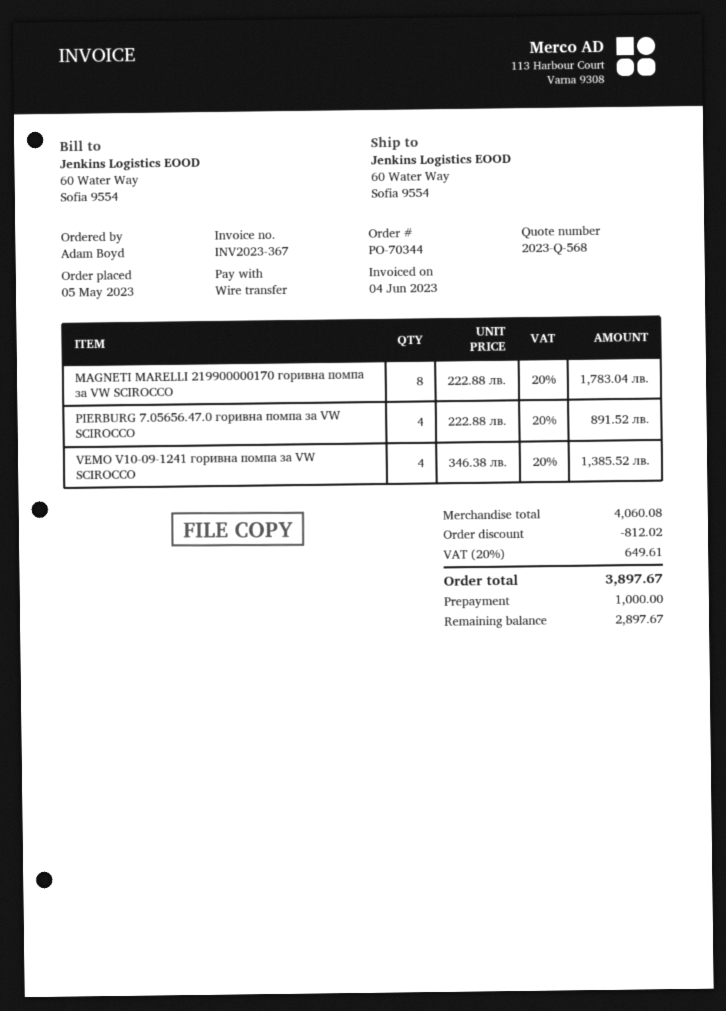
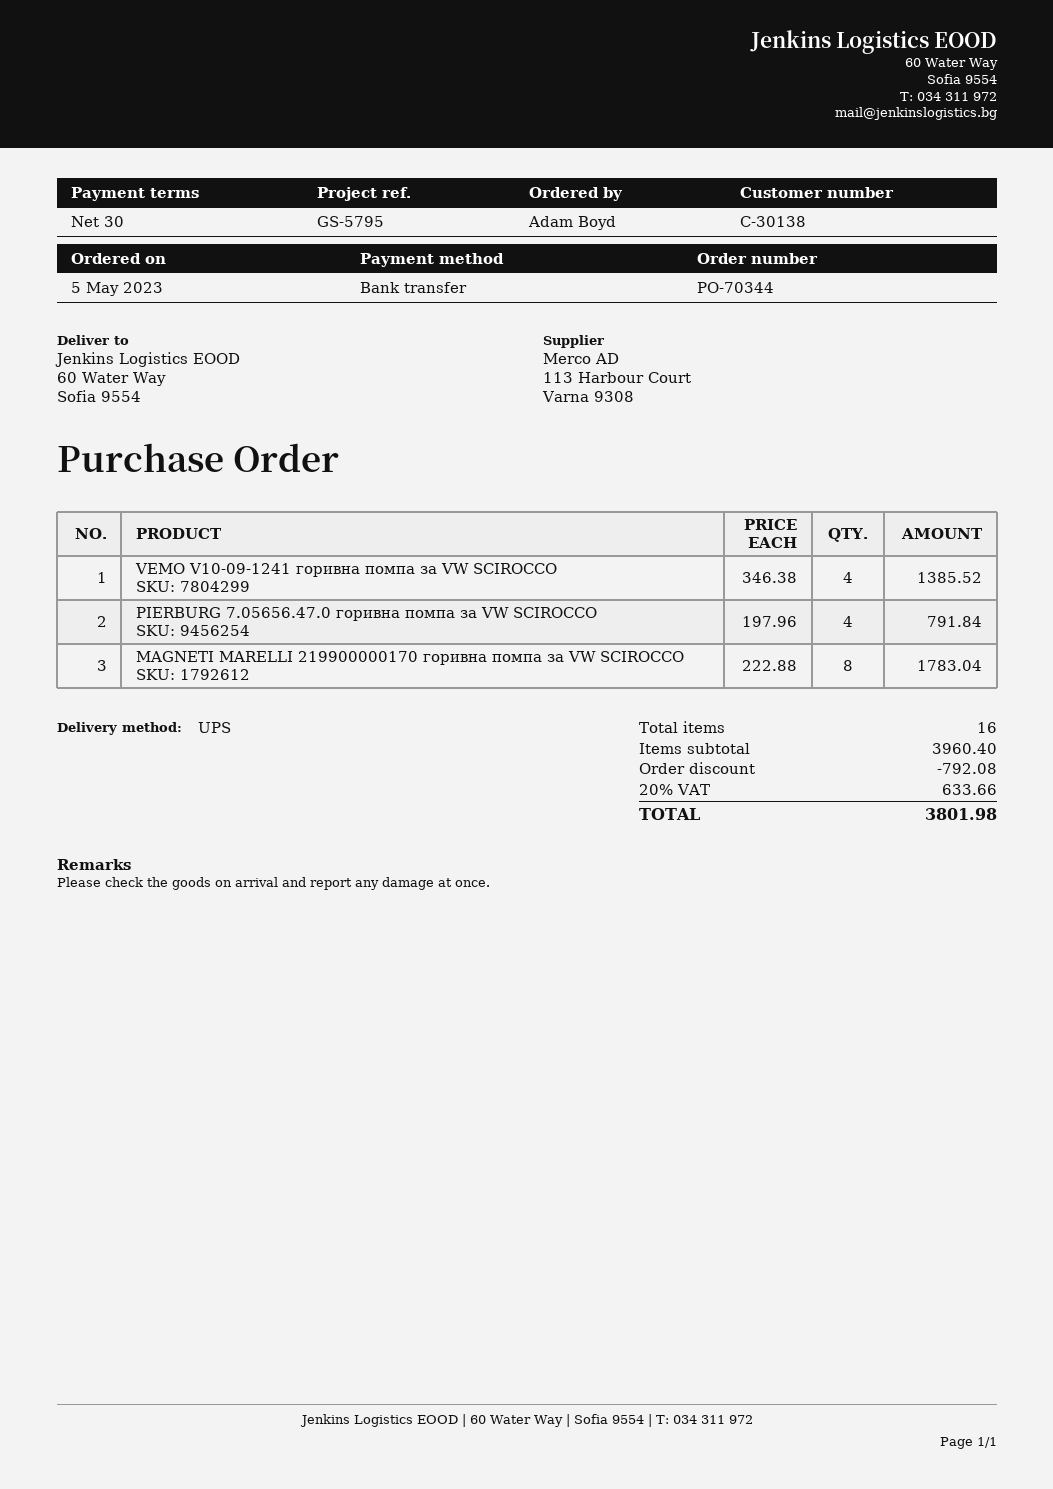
PIERBURG 7.05656.47.0 горивна помпа за VW SCIROCCO: 4 x 222.88 = 891.52 -> 4 x 197.96 = 791.84
subtotal: 4060.08 -> 3960.40
discount: 812.02 -> 792.08
tax: 20% = 649.61 -> 20% = 633.66
total: 3897.67 -> 3801.98

